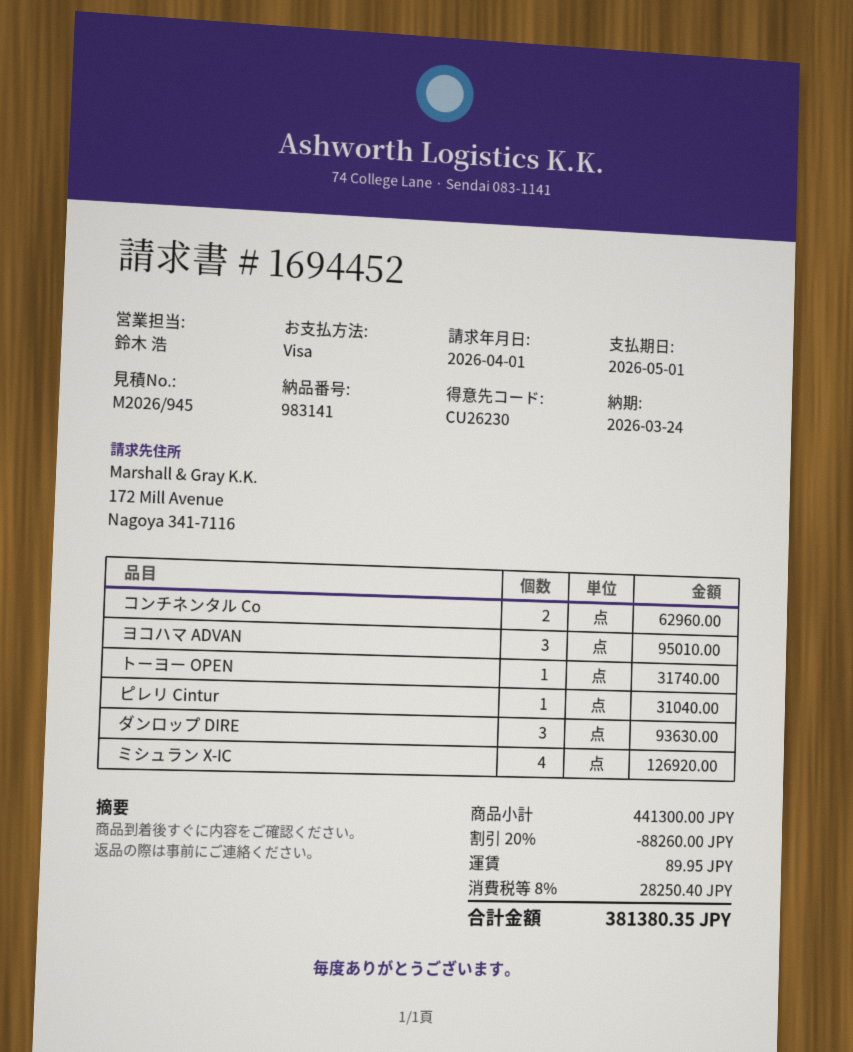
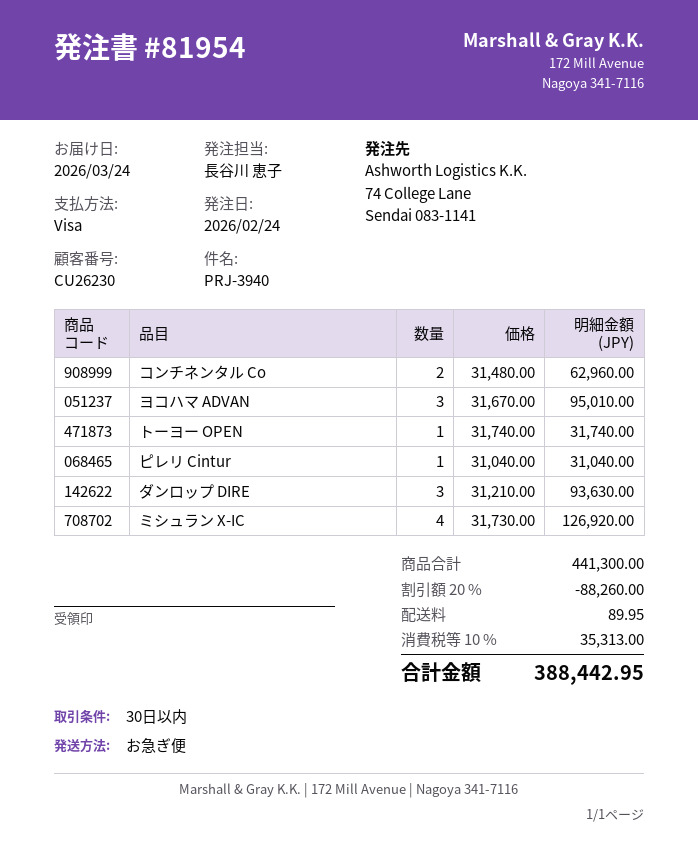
tax: 8% = 28250.40 -> 10% = 35313.00
total: 381380.35 -> 388442.95

